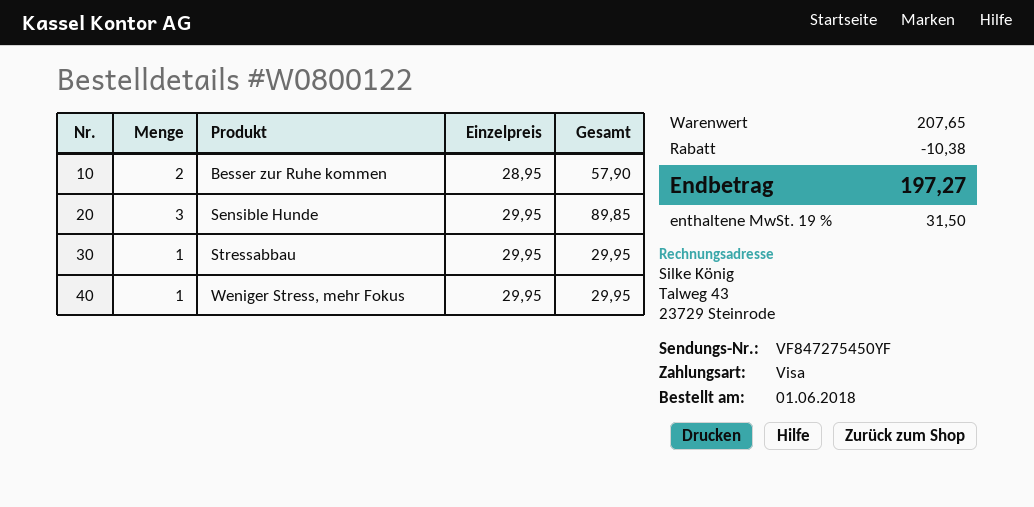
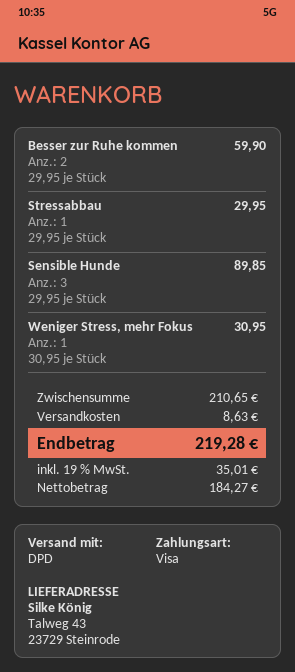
Besser zur Ruhe kommen: 2 x 28.95 = 57.90 -> 2 x 29.95 = 59.90
Weniger Stress, mehr Fokus: 1 x 29.95 = 29.95 -> 1 x 30.95 = 30.95
subtotal: 207.65 -> 210.65
discount: 10.38 -> none
shipping: none -> 8.63
tax: 19% = 31.50 -> 19% = 35.01
total: 197.27 -> 219.28

